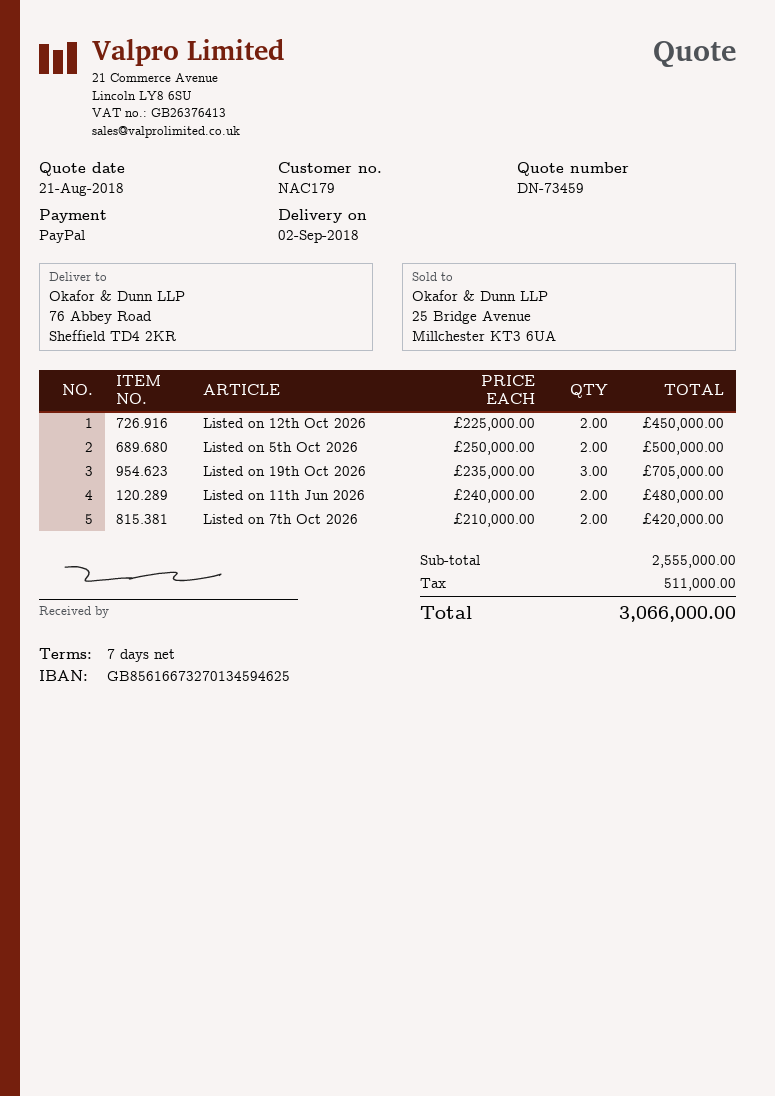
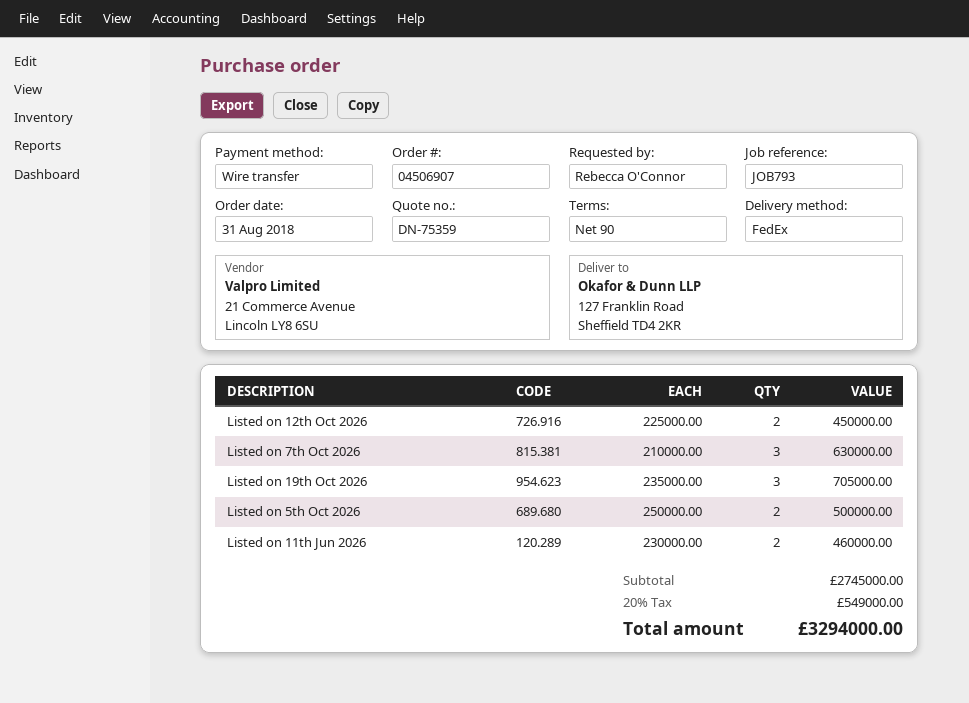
quote number: DN-73459 -> DN-75359
payment terms: 7 days -> 90 days
payment method: PayPal -> bank transfer
ship to: 76 Abbey Road, Sheffield TD4 2KR -> 127 Franklin Road, Sheffield TD4 2KR
Listed on 11th Jun 2026: 2 x 240000.00 = 480000.00 -> 2 x 230000.00 = 460000.00
Listed on 7th Oct 2026: 2 x 210000.00 = 420000.00 -> 3 x 210000.00 = 630000.00
subtotal: 2555000.00 -> 2745000.00
tax: 511000.00 -> 549000.00
total: 3066000.00 -> 3294000.00

